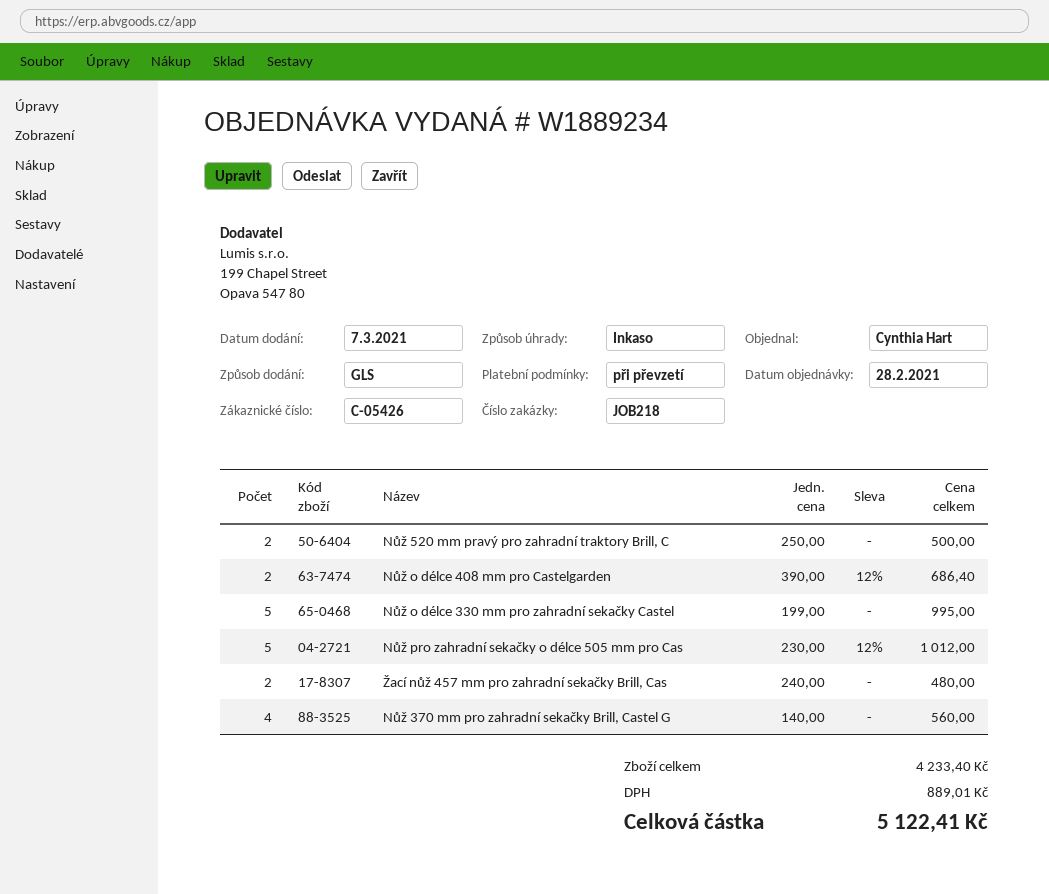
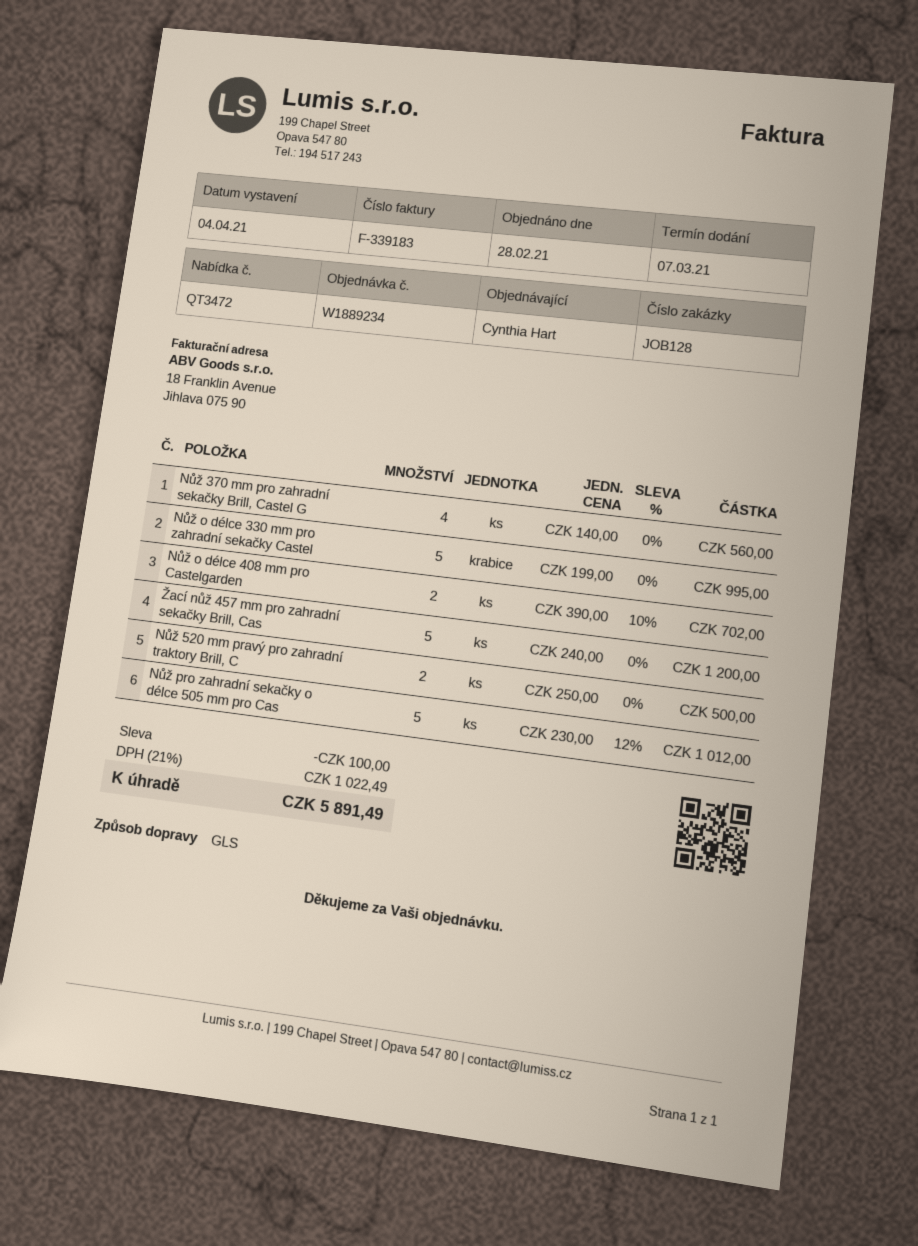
reference: JOB218 -> JOB128
Nůž o délce 408 mm pro Castelgarden: 2 x 390.00 - 12% = 686.40 -> 2 x 390.00 - 10% = 702.00
Žací nůž 457 mm pro zahradní sekačky Brill, Cas: 2 x 240.00 = 480.00 -> 5 x 240.00 = 1200.00
discount: none -> 100.00
tax: 889.01 -> 1022.49
total: 5122.41 -> 5891.49

